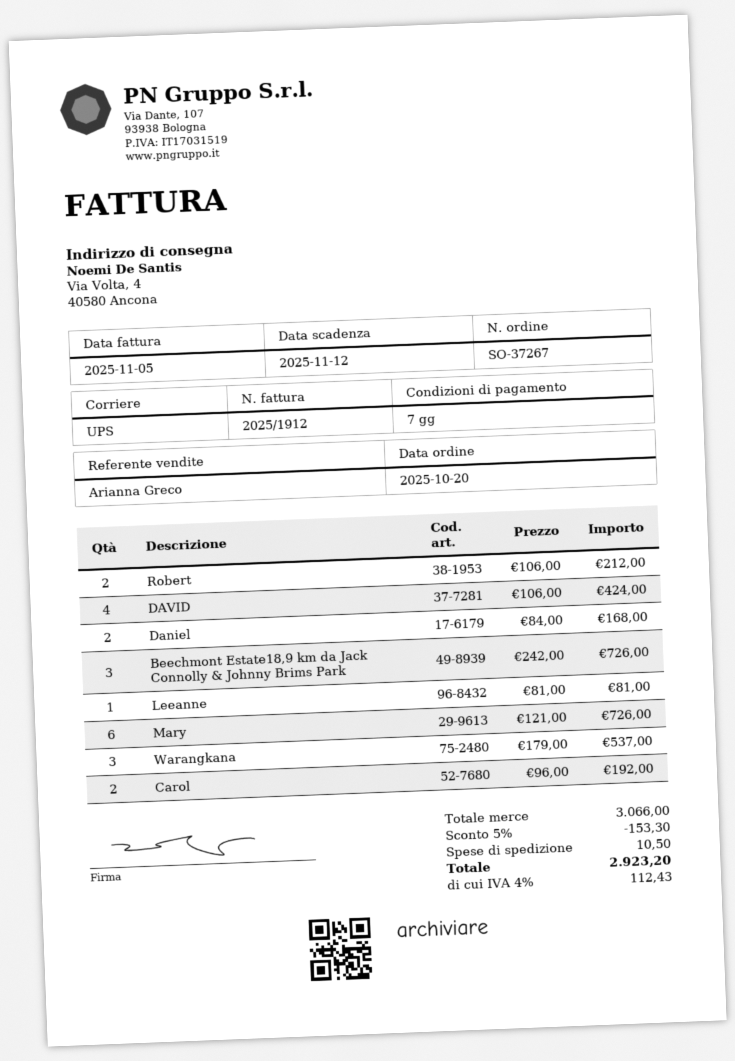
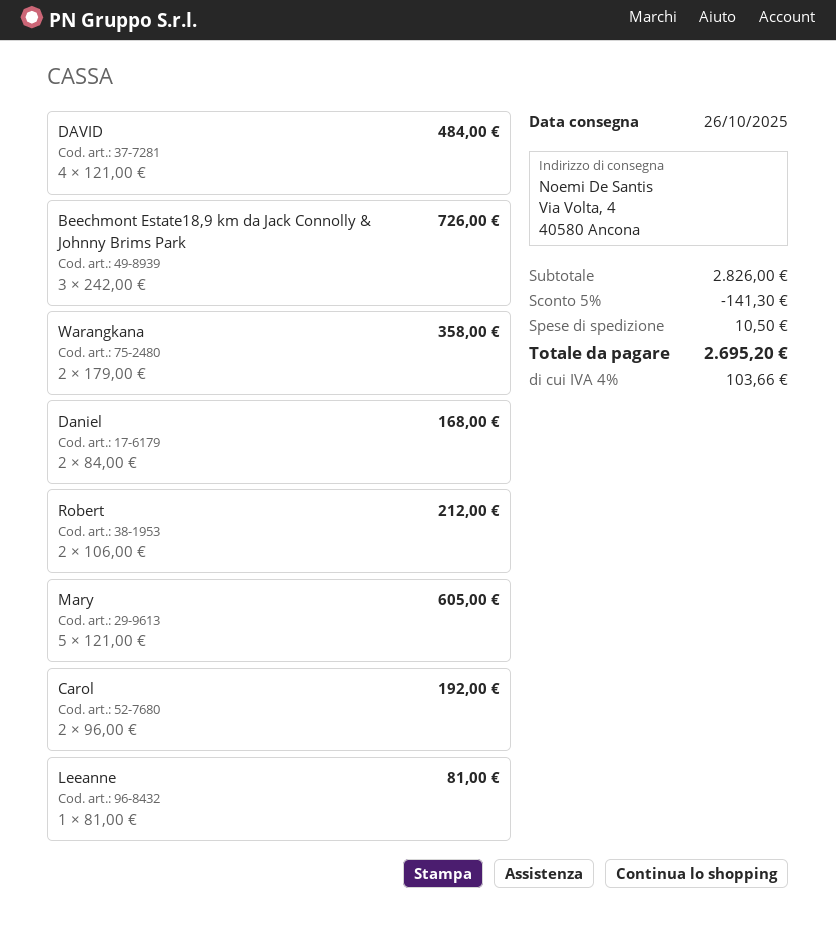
DAVID: 4 x 106.00 = 424.00 -> 4 x 121.00 = 484.00
Mary: 6 x 121.00 = 726.00 -> 5 x 121.00 = 605.00
Warangkana: 3 x 179.00 = 537.00 -> 2 x 179.00 = 358.00
subtotal: 3066.00 -> 2826.00
discount: 5% = 153.30 -> 5% = 141.30
tax: 4% = 112.43 -> 4% = 103.66
total: 2923.20 -> 2695.20

